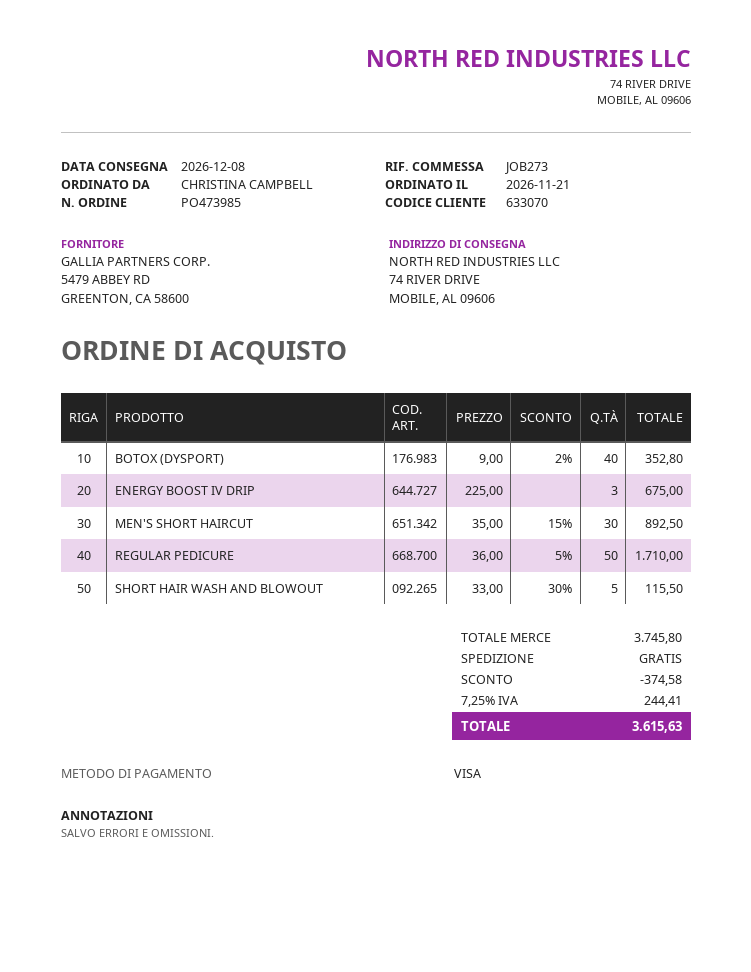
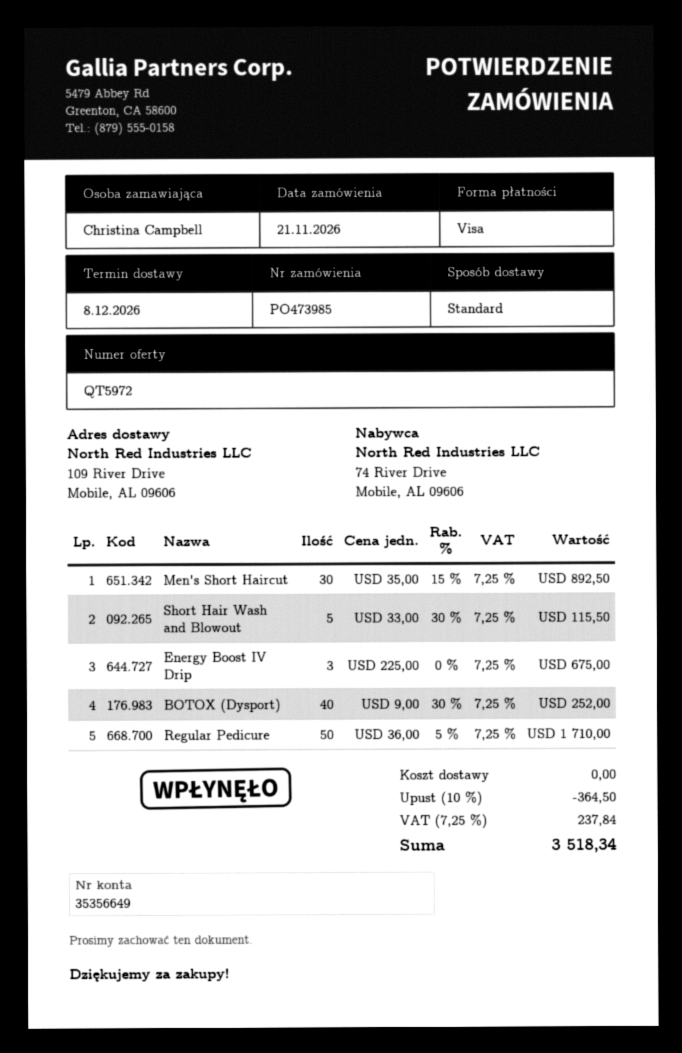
ship to: 74 RIVER DRIVE, MOBILE, AL 09606 -> 109 River Drive, Mobile, AL 09606
BOTOX (DYSPORT): 40 x 9.00 - 2% = 352.80 -> 40 x 9.00 - 30% = 252.00
discount: 374.58 -> 364.50
tax: 7.25% = 244.41 -> 7.25% = 237.84
total: 3615.63 -> 3518.34

